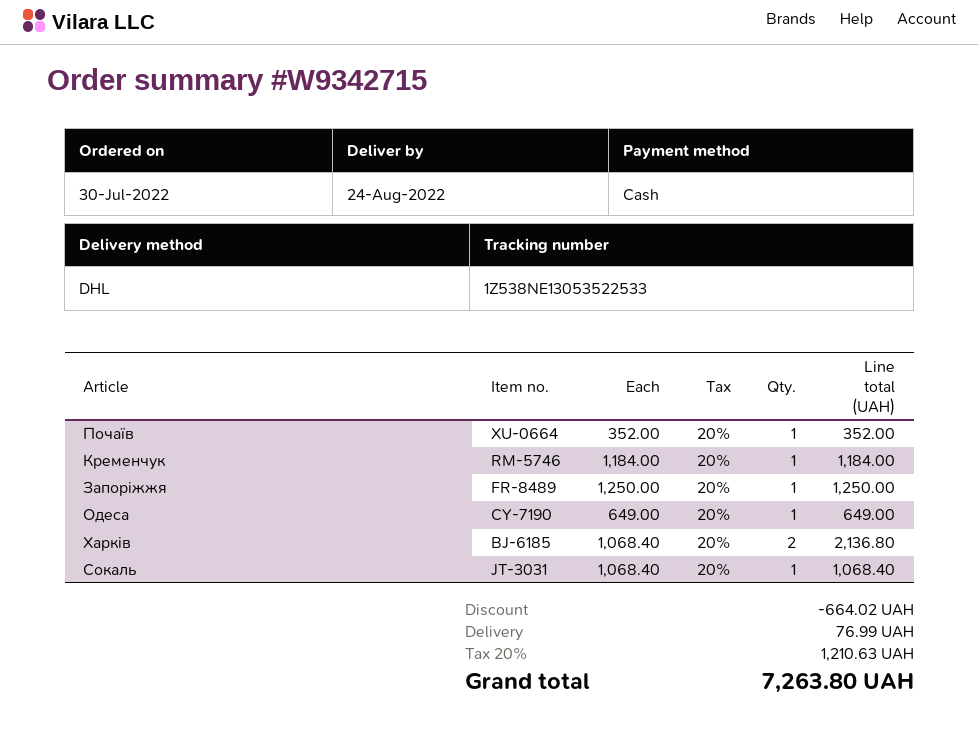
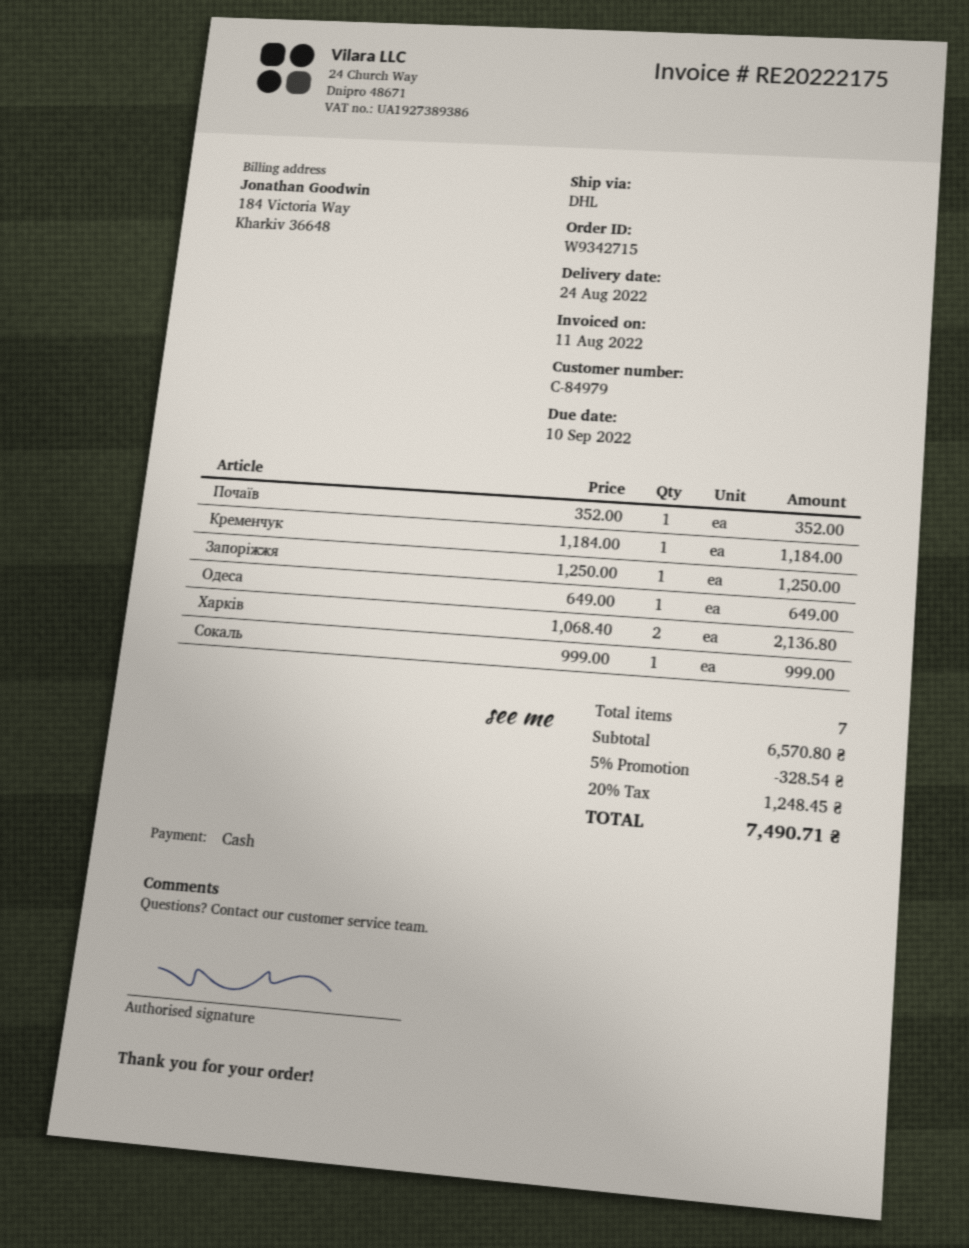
Сокаль: 1 x 1068.40 = 1068.40 -> 1 x 999.00 = 999.00
discount: 664.02 -> 328.54
shipping: 76.99 -> none
tax: 20% = 1210.63 -> 20% = 1248.45
total: 7263.80 -> 7490.71

